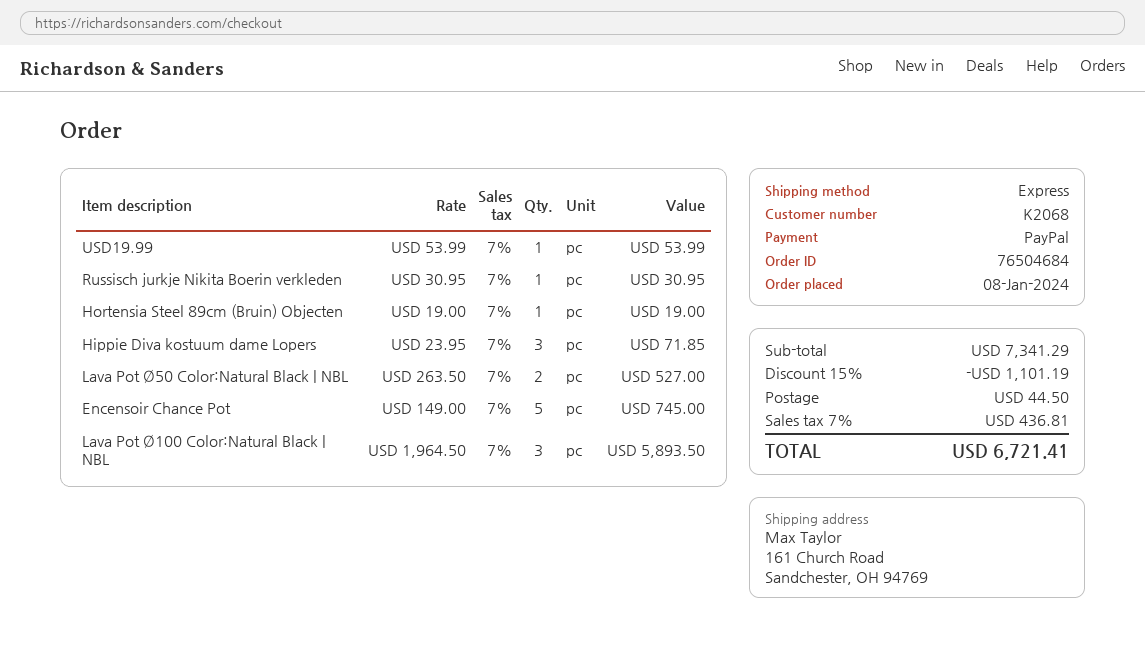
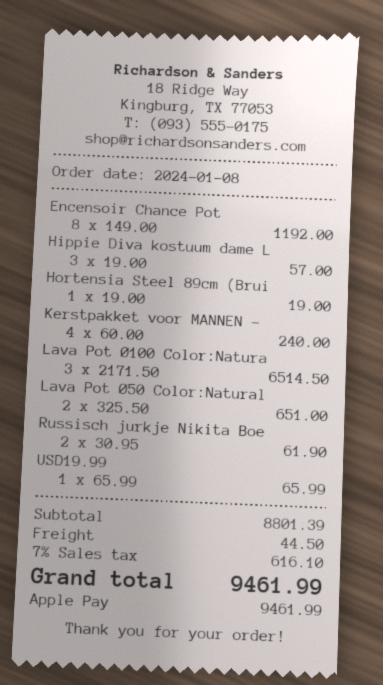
payment method: PayPal -> Apple Pay
USD19.99: 1 x 53.99 = 53.99 -> 1 x 65.99 = 65.99
Russisch jurkje Nikita Boerin verkleden: 1 x 30.95 = 30.95 -> 2 x 30.95 = 61.90
Hippie Diva kostuum dame Lopers: 3 x 23.95 = 71.85 -> 3 x 19.00 = 57.00
Lava Pot Ø50 Color:Natural Black | NBL: 2 x 263.50 = 527.00 -> 2 x 325.50 = 651.00
Encensoir Chance Pot: 5 x 149.00 = 745.00 -> 8 x 149.00 = 1192.00
Lava Pot Ø100 Color:Natural Black | NBL: 3 x 1964.50 = 5893.50 -> 3 x 2171.50 = 6514.50
Kerstpakket voor MANNEN -: none -> 4 x 60.00 = 240.00
subtotal: 7341.29 -> 8801.39
discount: 15% = 1101.19 -> none
tax: 7% = 436.81 -> 7% = 616.10
total: 6721.41 -> 9461.99

